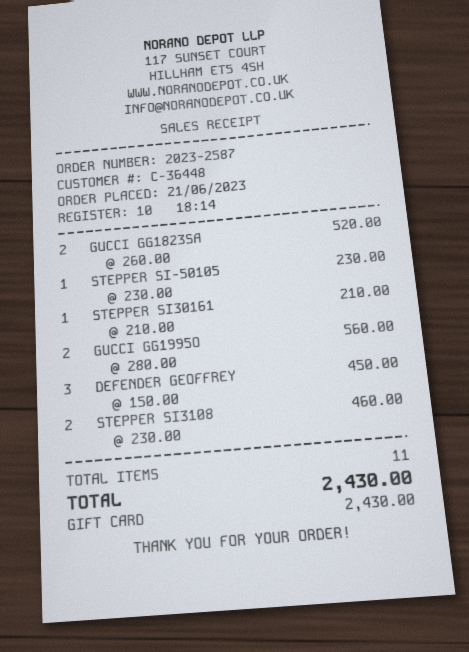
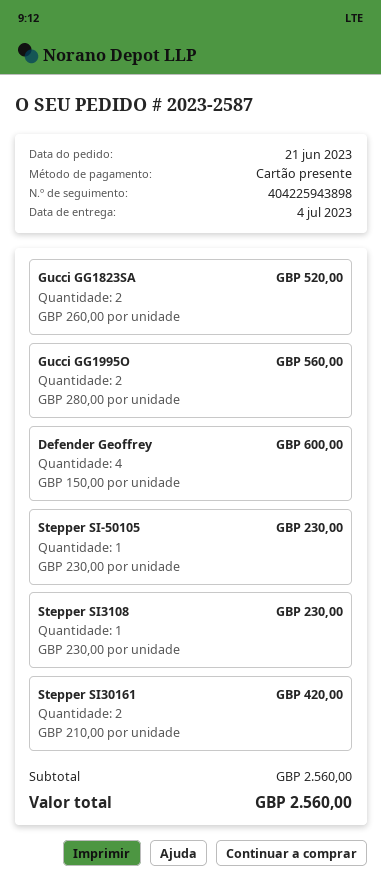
STEPPER SI30161: 1 x 210.00 = 210.00 -> 2 x 210.00 = 420.00
DEFENDER GEOFFREY: 3 x 150.00 = 450.00 -> 4 x 150.00 = 600.00
STEPPER SI3108: 2 x 230.00 = 460.00 -> 1 x 230.00 = 230.00
total: 2430.00 -> 2560.00

